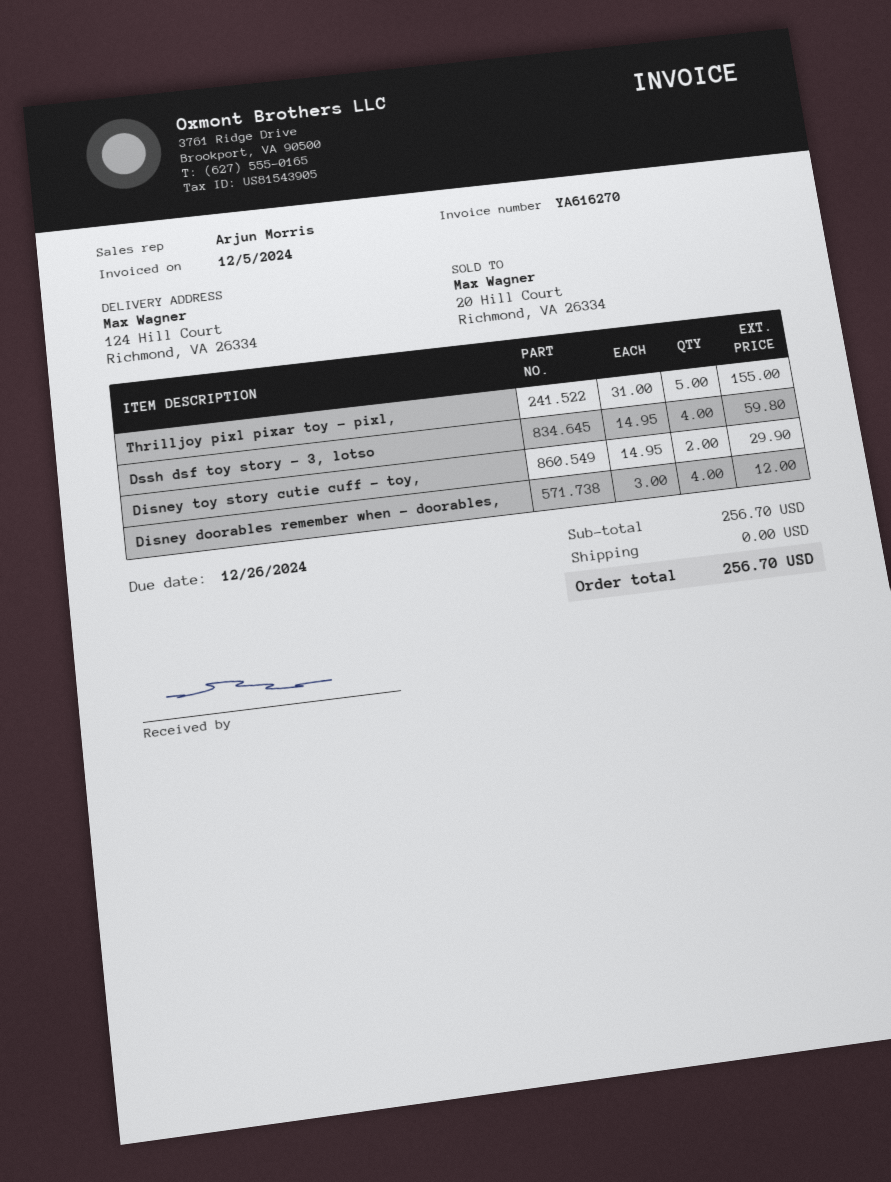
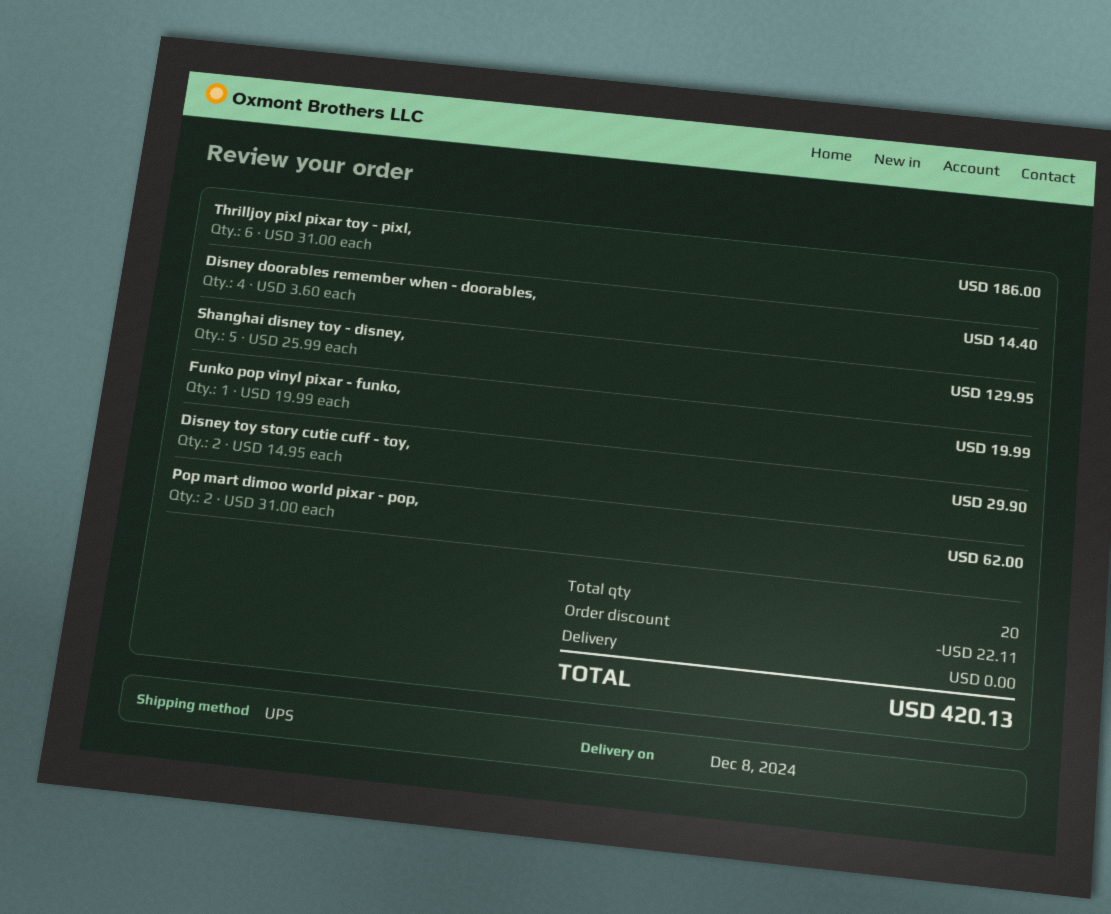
Thrilljoy pixl pixar toy - pixl,: 5 x 31.00 = 155.00 -> 6 x 31.00 = 186.00
Dssh dsf toy story - 3, lotso: 4 x 14.95 = 59.80 -> none
Disney doorables remember when - doorables,: 4 x 3.00 = 12.00 -> 4 x 3.60 = 14.40
Shanghai disney toy - disney,: none -> 5 x 25.99 = 129.95
Funko pop vinyl pixar - funko,: none -> 1 x 19.99 = 19.99
Pop mart dimoo world pixar - pop,: none -> 2 x 31.00 = 62.00
discount: none -> 22.11
total: 256.70 -> 420.13

